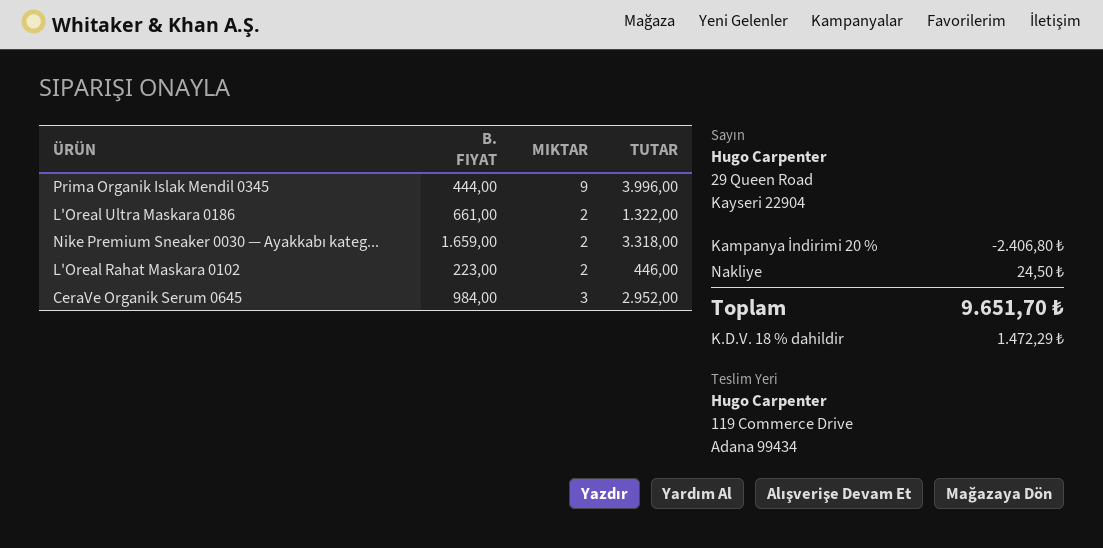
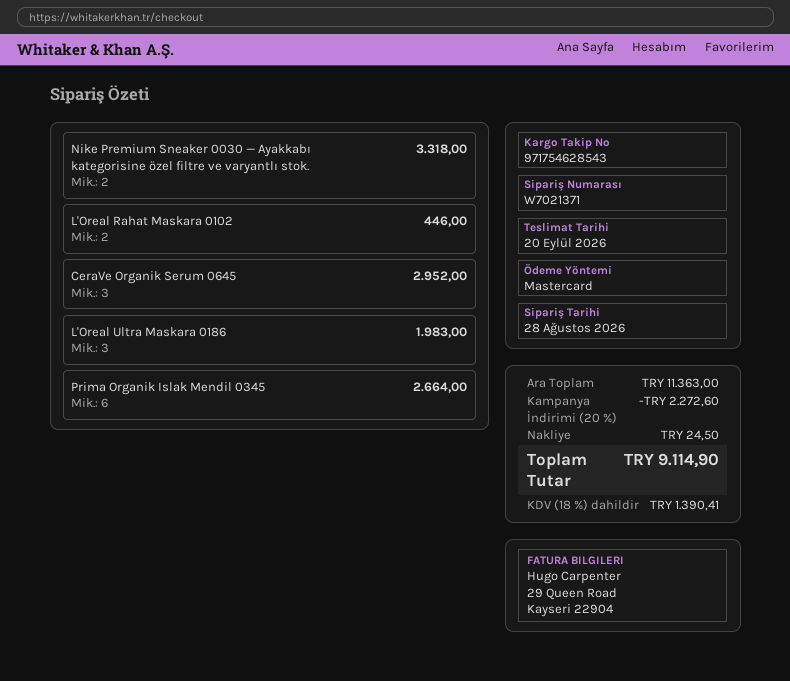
Prima Organik Islak Mendil 0345: 9 for 3996.00 -> 6 for 2664.00
L'Oreal Ultra Maskara 0186: 2 for 1322.00 -> 3 for 1983.00
discount: 20% = 2406.80 -> 20% = 2272.60
tax: 18% = 1472.29 -> 18% = 1390.41
total: 9651.70 -> 9114.90

